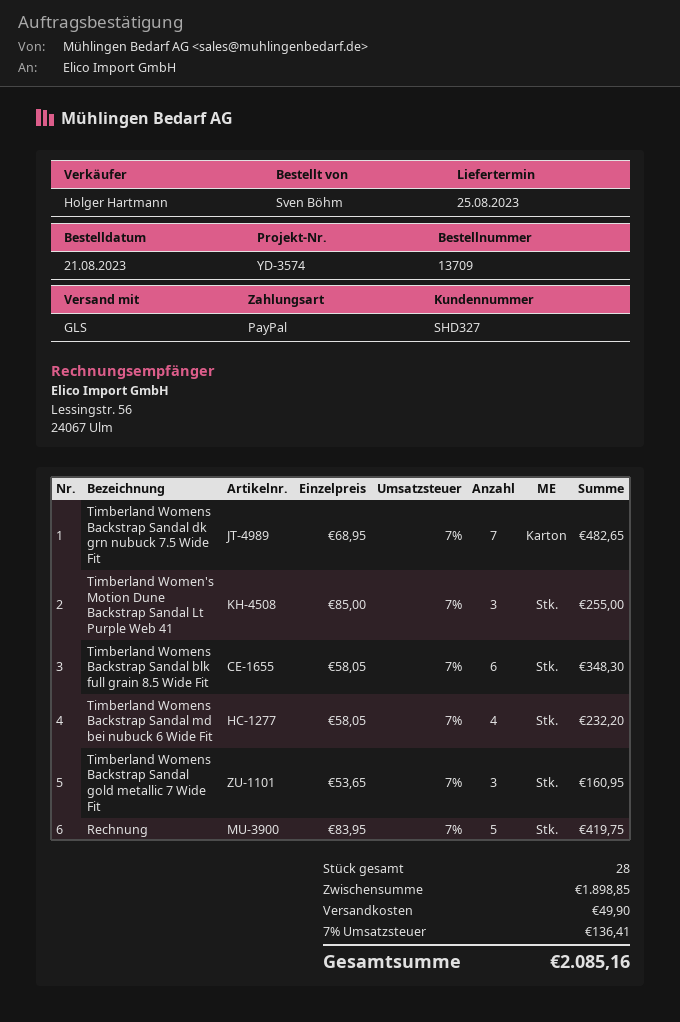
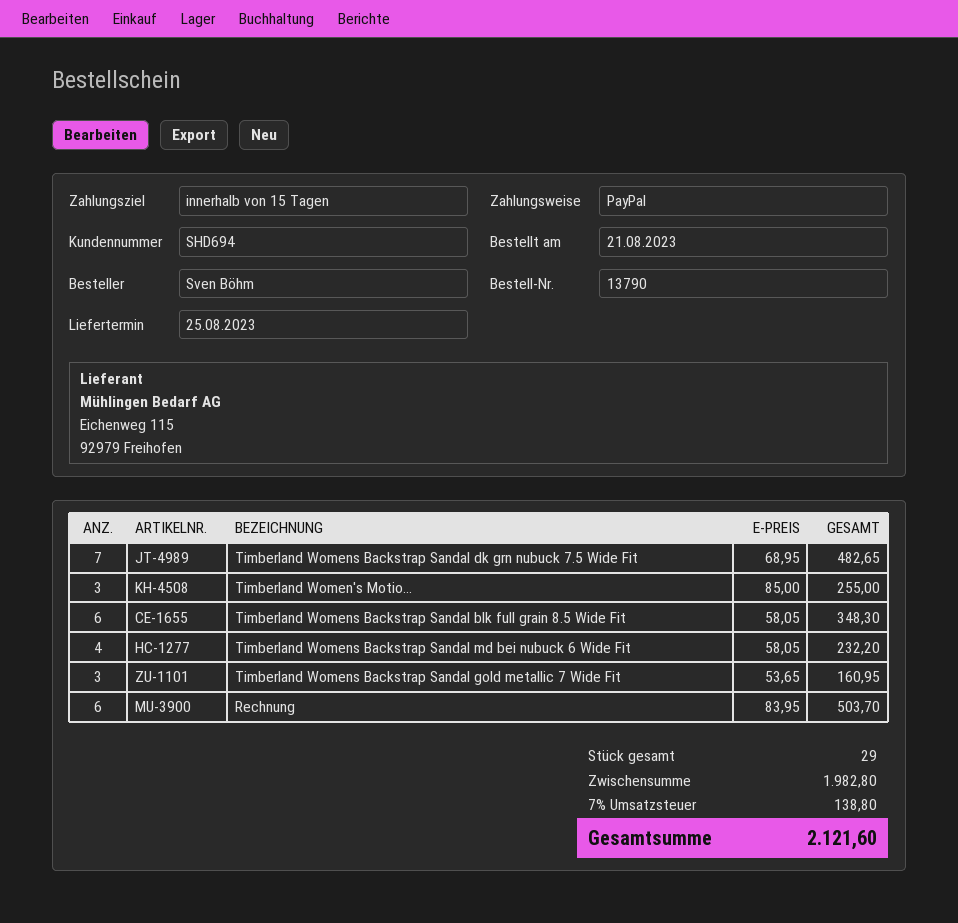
order number: 13709 -> 13790
customer number: SHD327 -> SHD694
Rechnung: 5 x 83.95 = 419.75 -> 6 x 83.95 = 503.70
total quantity: 28 -> 29
subtotal: 1898.85 -> 1982.80
shipping: 49.90 -> none
tax: 7% = 136.41 -> 7% = 138.80
total: 2085.16 -> 2121.60

